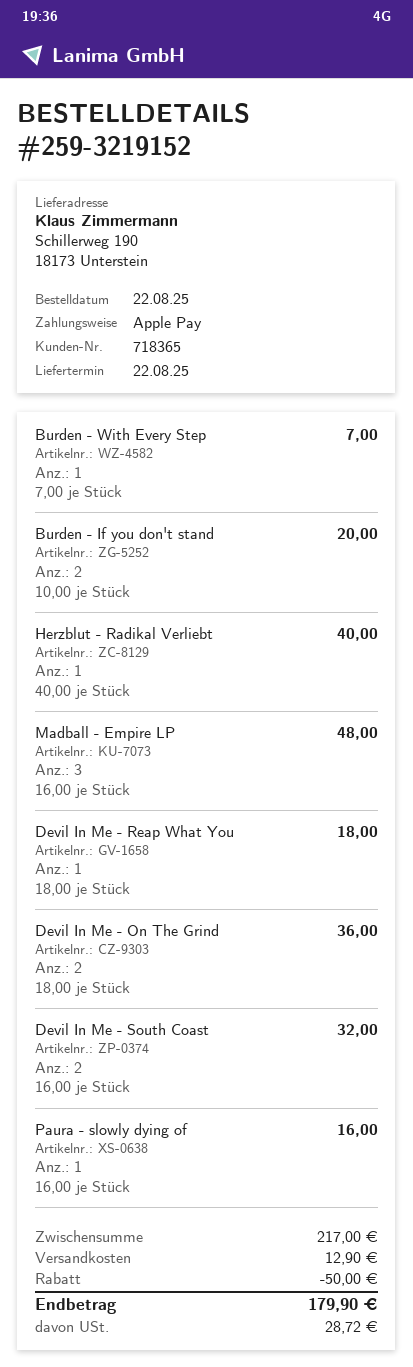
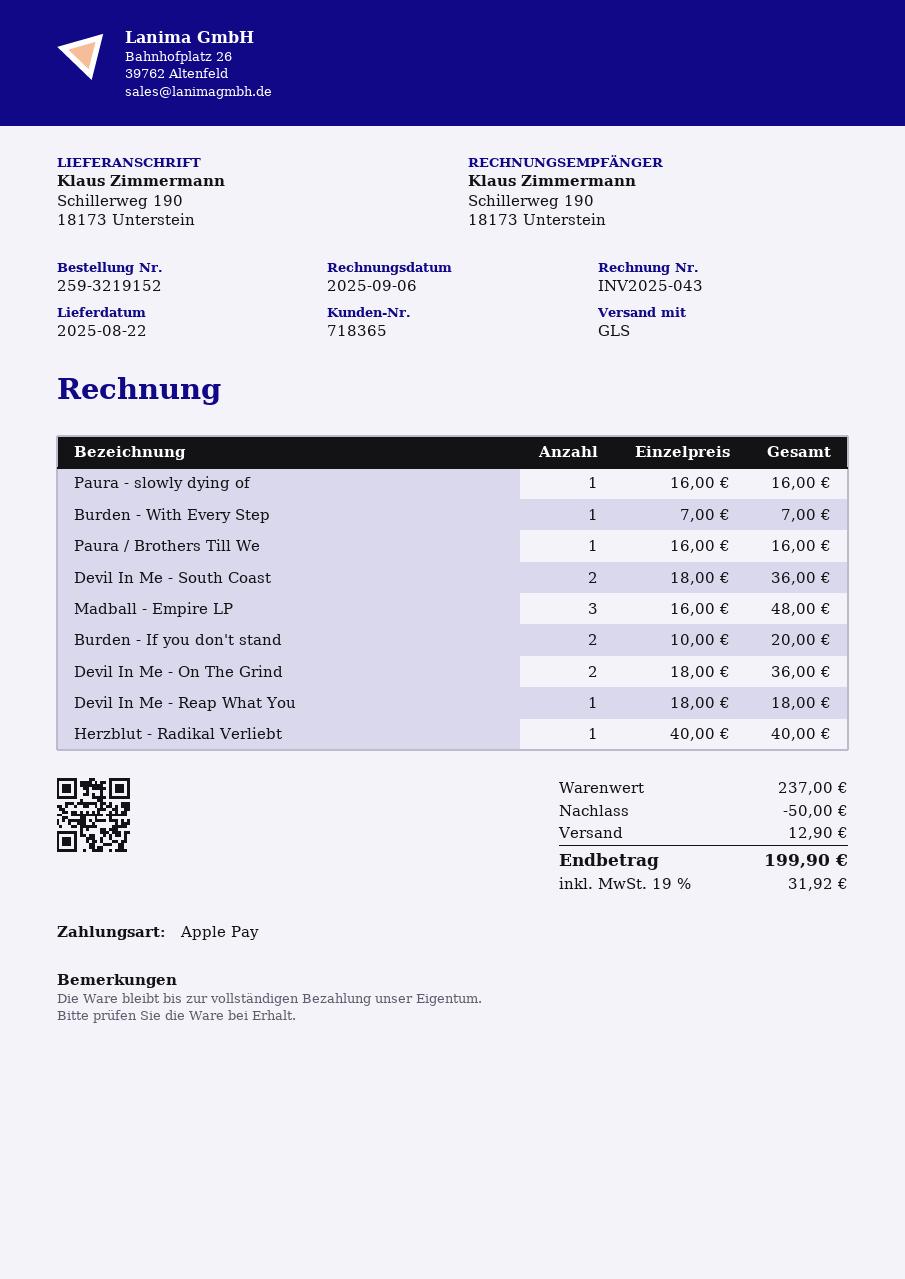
Devil In Me - South Coast: 2 x 16.00 = 32.00 -> 2 x 18.00 = 36.00
Paura / Brothers Till We: none -> 1 x 16.00 = 16.00
subtotal: 217.00 -> 237.00
tax: 28.72 -> 31.92
total: 179.90 -> 199.90

